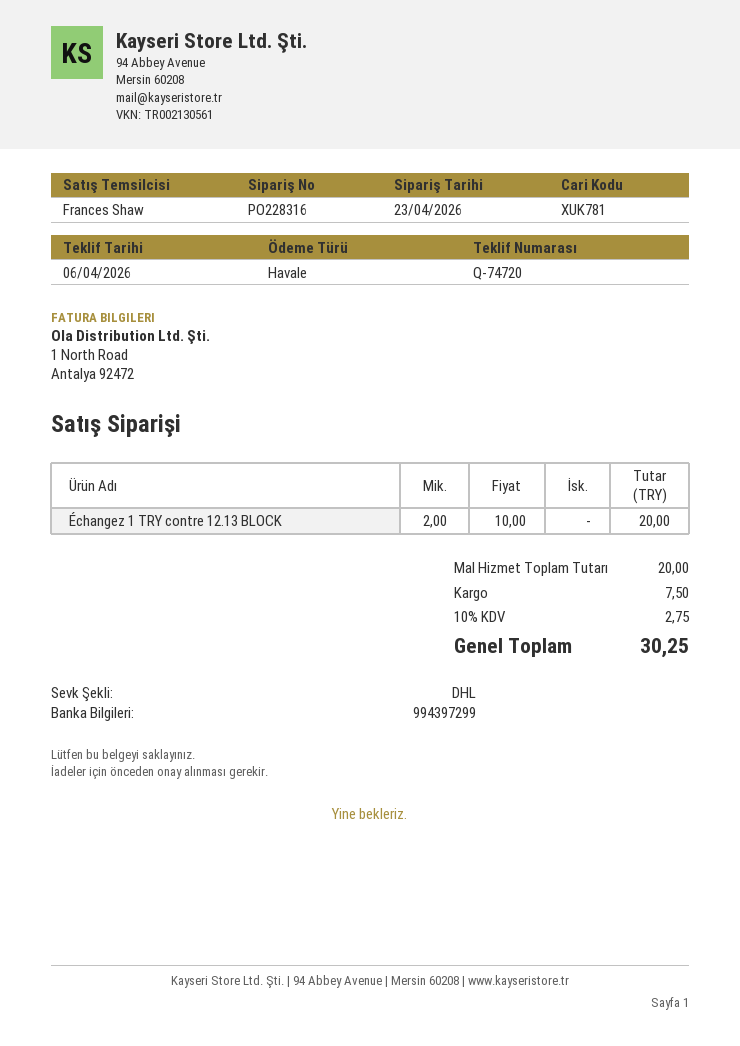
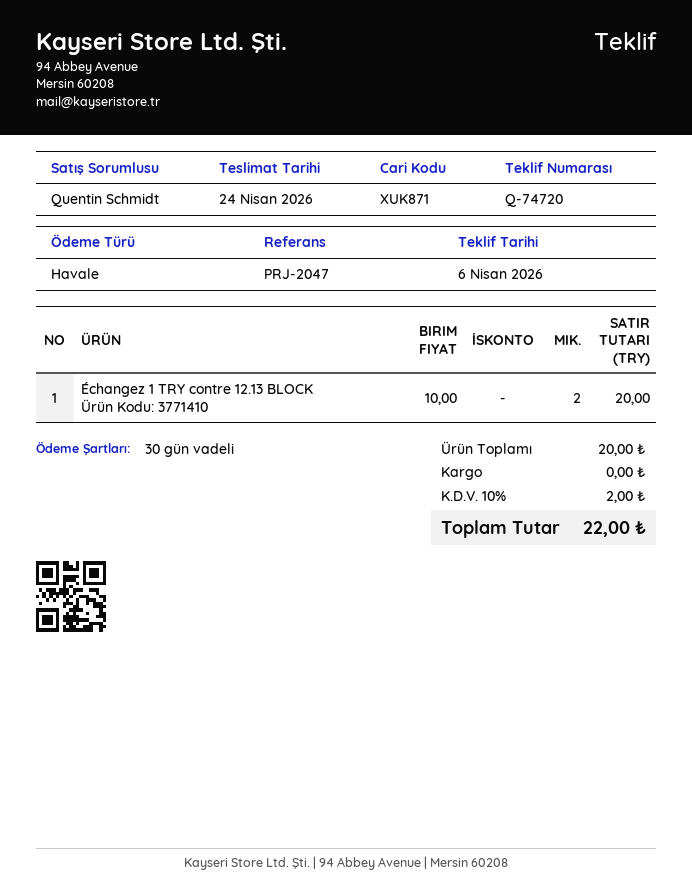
customer number: XUK781 -> XUK871
sales rep: Frances Shaw -> Quentin Schmidt
shipping: 7.50 -> 0.00
tax: 10% = 2.75 -> 10% = 2.00
total: 30.25 -> 22.00

